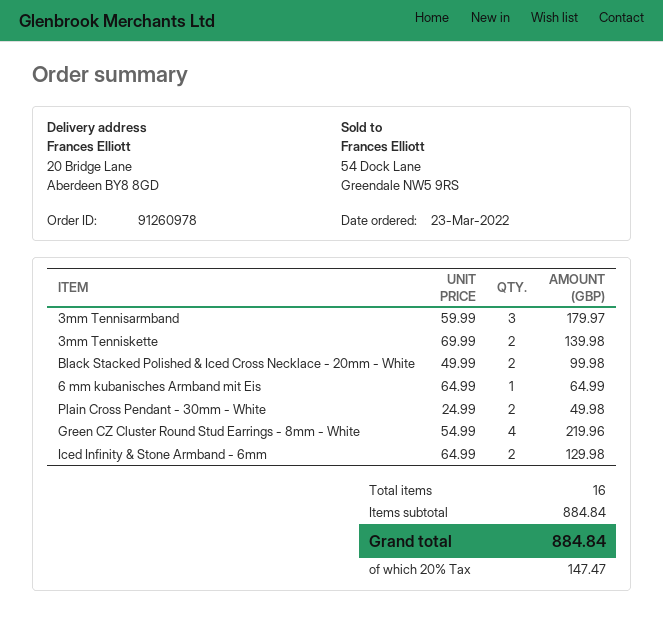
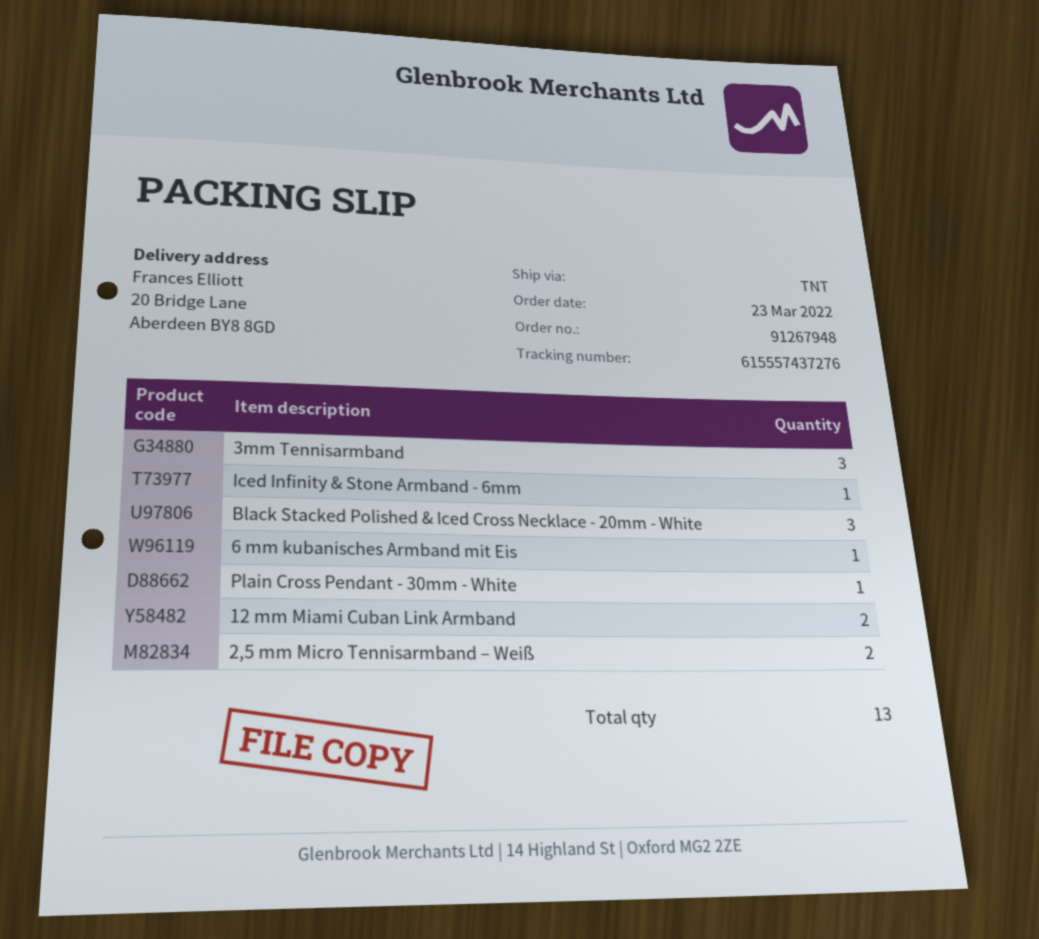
order number: 91260978 -> 91267948
3mm Tenniskette: 2 -> none
Black Stacked Polished & Iced Cross Necklace - 20mm - White: 2 -> 3
Plain Cross Pendant - 30mm - White: 2 -> 1
Green CZ Cluster Round Stud Earrings - 8mm - White: 4 -> none
Iced Infinity & Stone Armband - 6mm: 2 -> 1
12 mm Miami Cuban Link Armband: none -> 2
2,5 mm Micro Tennisarmband – Weiß: none -> 2
total quantity: 16 -> 13

